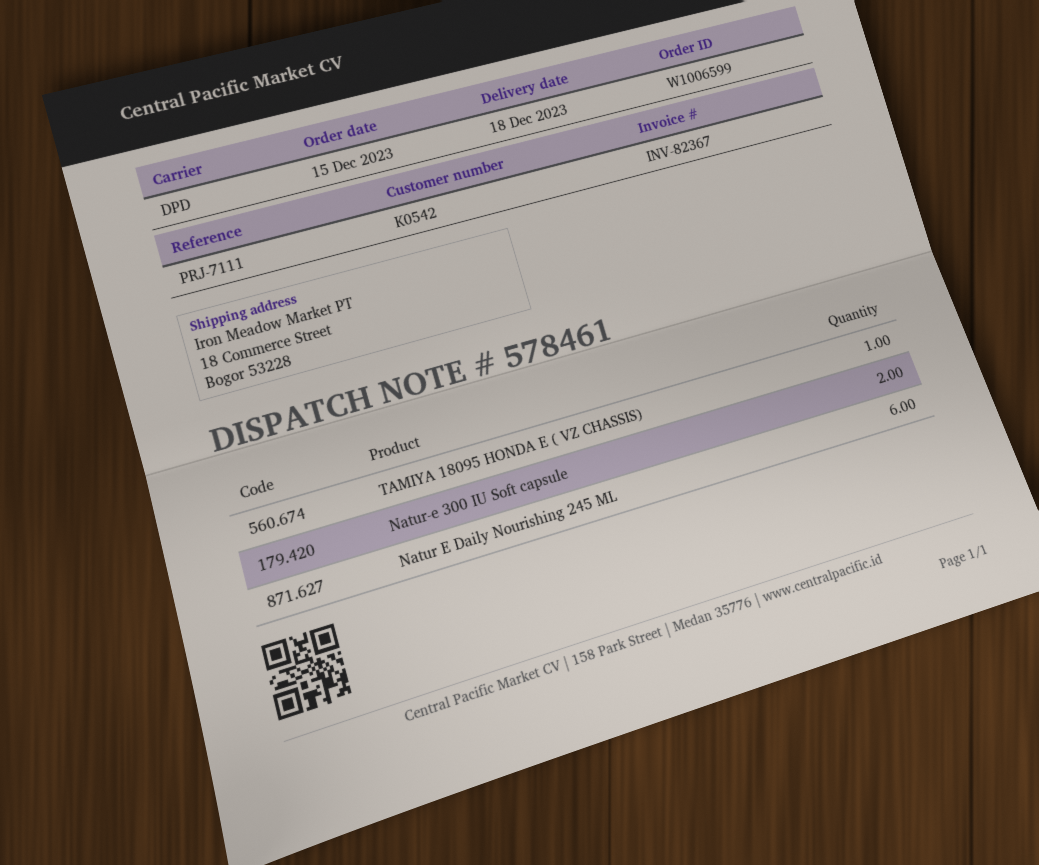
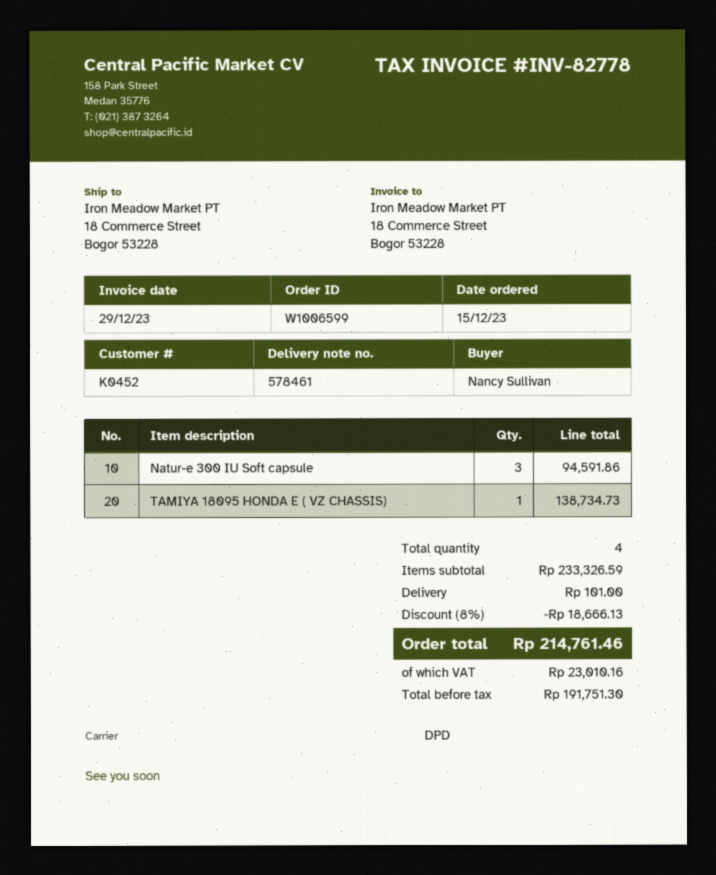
invoice number: INV-82367 -> INV-82778
customer number: K0542 -> K0452
Natur-e 300 IU Soft capsule: 2 -> 3
Natur E Daily Nourishing 245 ML: 6 -> none

